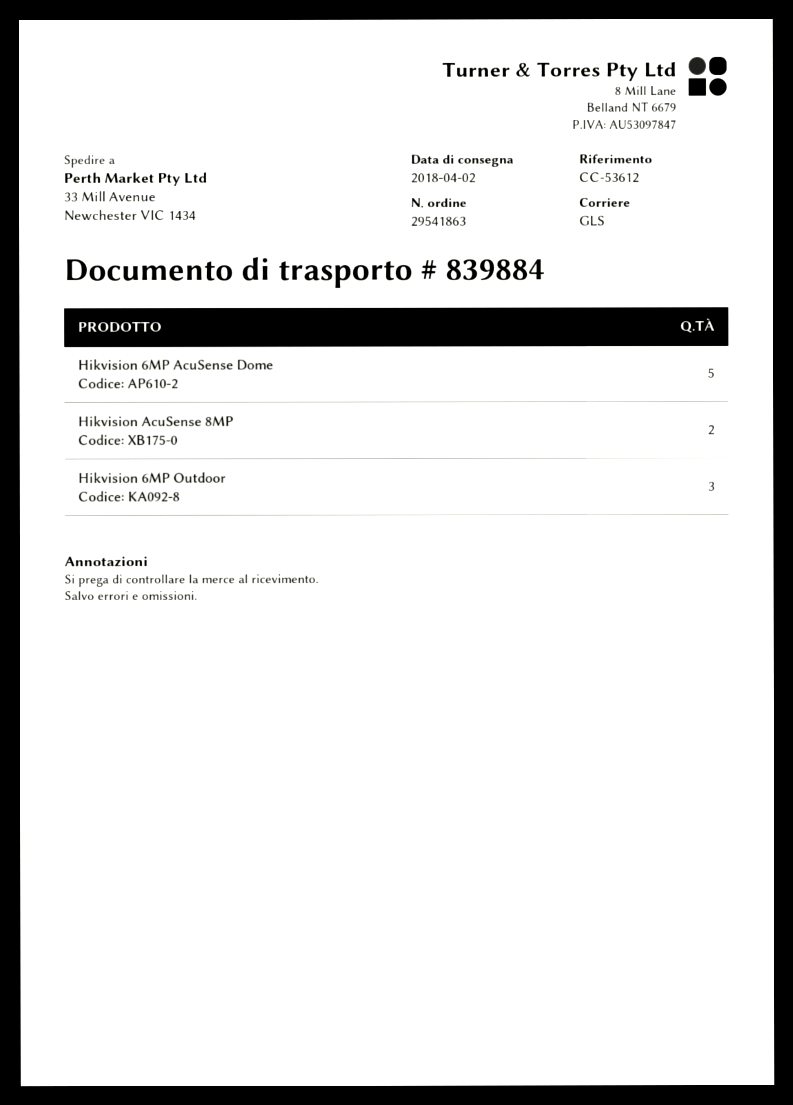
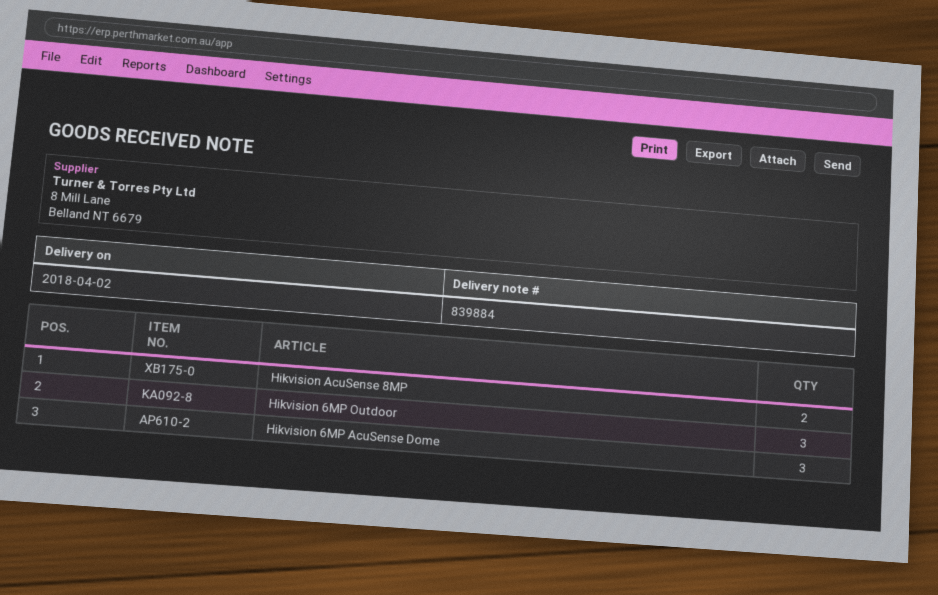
Hikvision 6MP AcuSense Dome: 5 -> 3

